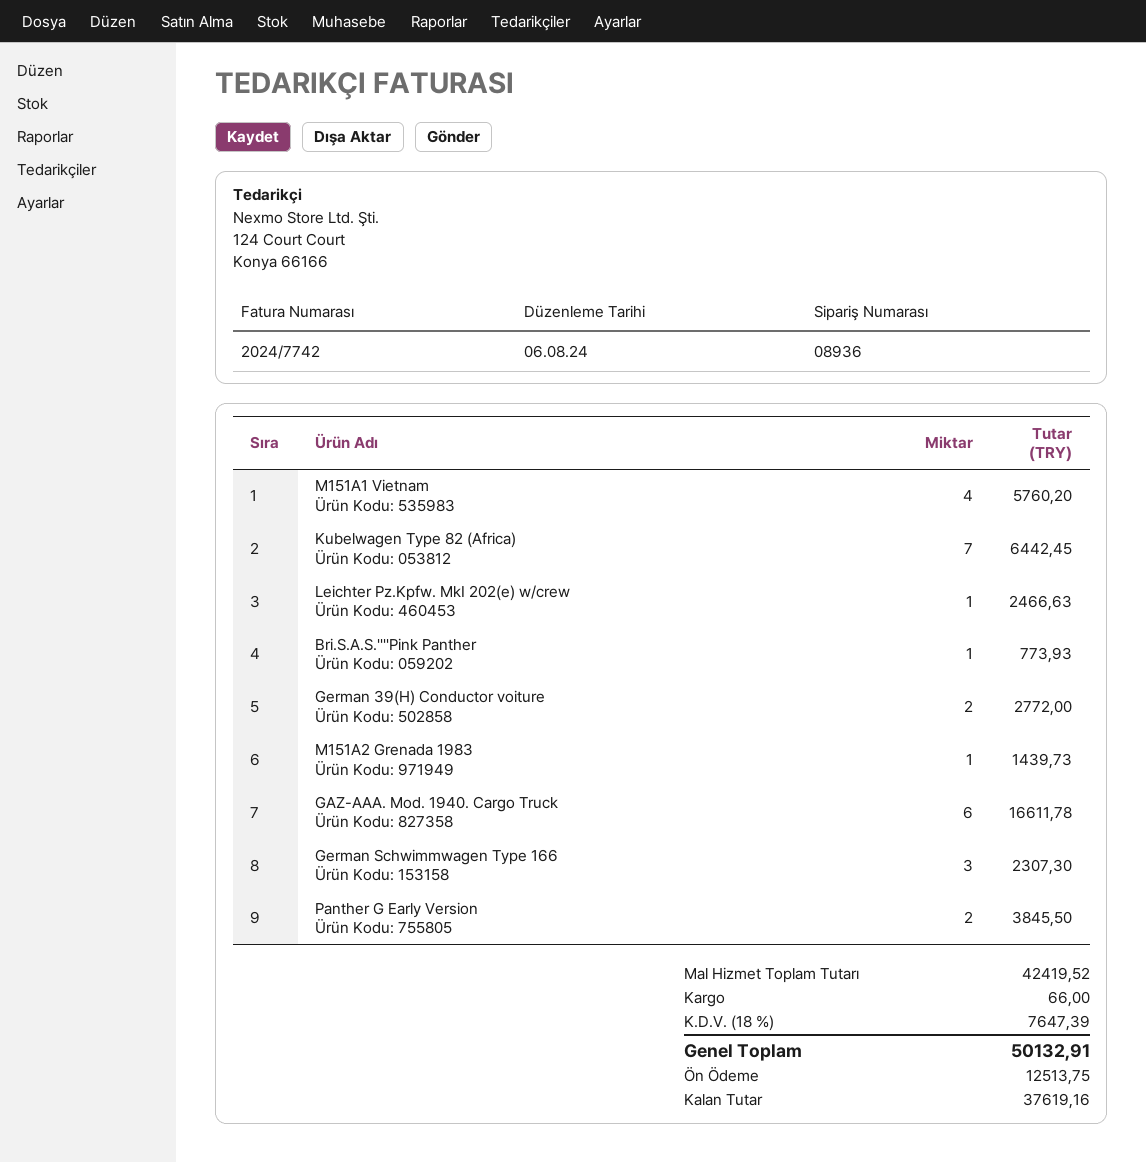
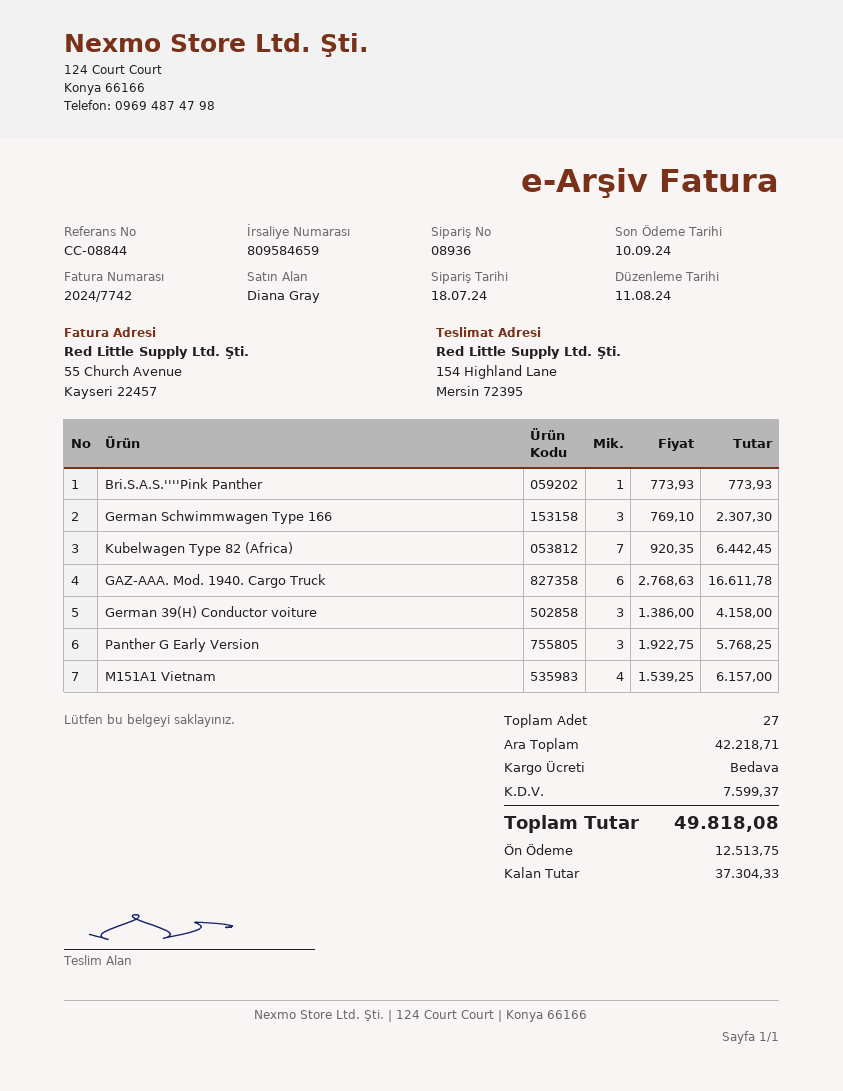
invoice date: 2024-08-06 -> 2024-08-11
M151A1 Vietnam: 4 for 5760.20 -> 4 for 6157.00
Leichter Pz.Kpfw. MkI 202(e) w/crew: 1 for 2466.63 -> none
German 39(H) Conductor voiture: 2 for 2772.00 -> 3 for 4158.00
M151A2 Grenada 1983: 1 for 1439.73 -> none
Panther G Early Version: 2 for 3845.50 -> 3 for 5768.25
subtotal: 42419.52 -> 42218.71
shipping: 66.00 -> 0.00
tax: 7647.39 -> 7599.37
total: 50132.91 -> 49818.08
balance: 37619.16 -> 37304.33

